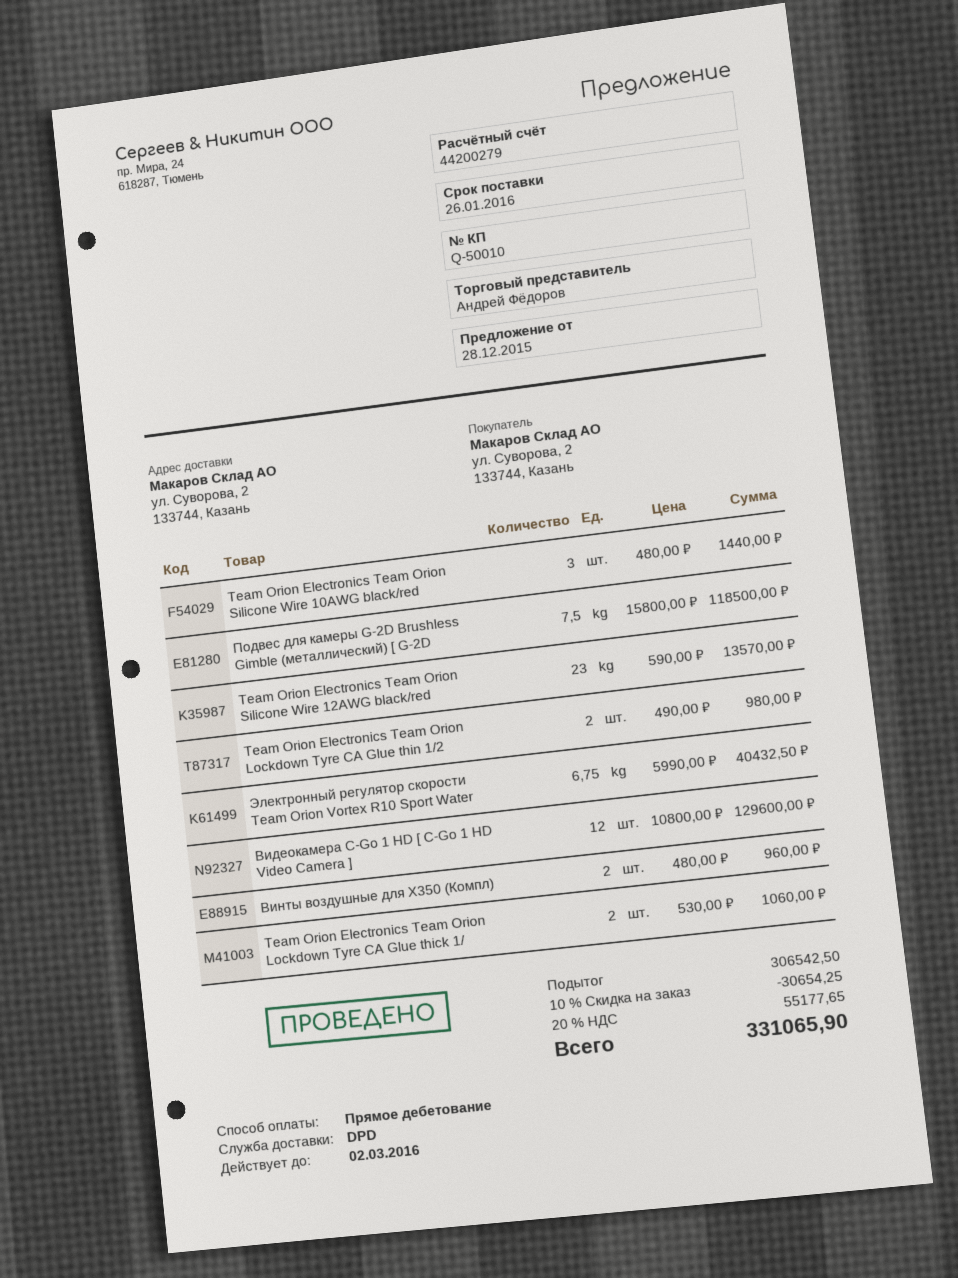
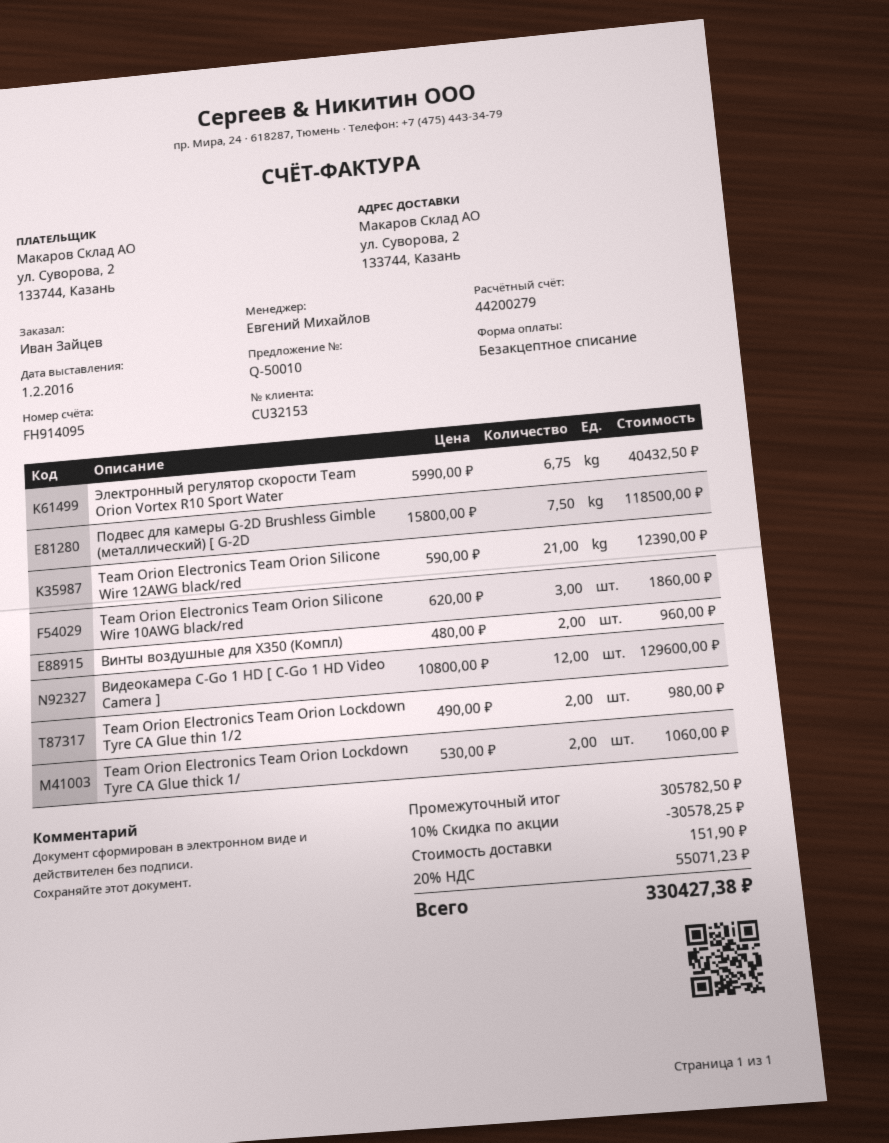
sales rep: Андрей Фёдоров -> Евгений Михайлов
Team Orion Electronics Team Orion Silicone Wire 10AWG black/red: 3 x 480.00 = 1440.00 -> 3 x 620.00 = 1860.00
Team Orion Electronics Team Orion Silicone Wire 12AWG black/red: 23 x 590.00 = 13570.00 -> 21 x 590.00 = 12390.00
subtotal: 306542.50 -> 305782.50
discount: 10% = 30654.25 -> 10% = 30578.25
shipping: none -> 151.90
tax: 20% = 55177.65 -> 20% = 55071.23
total: 331065.90 -> 330427.38

